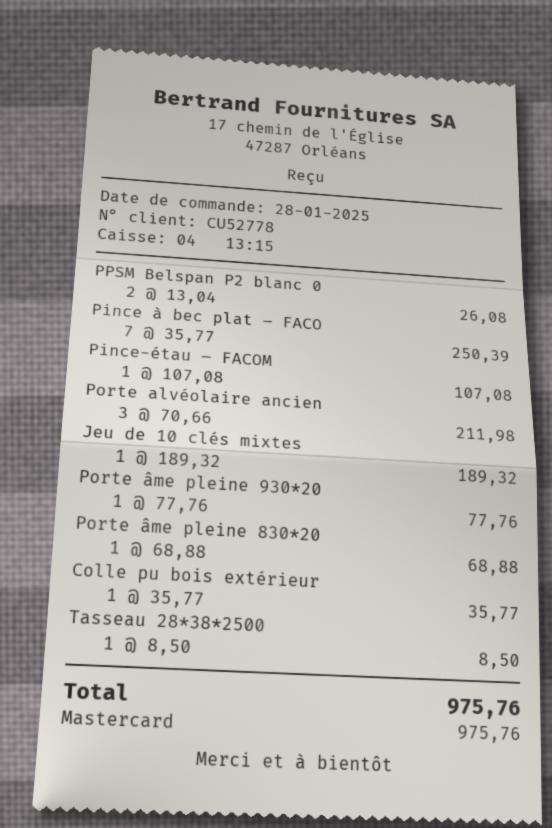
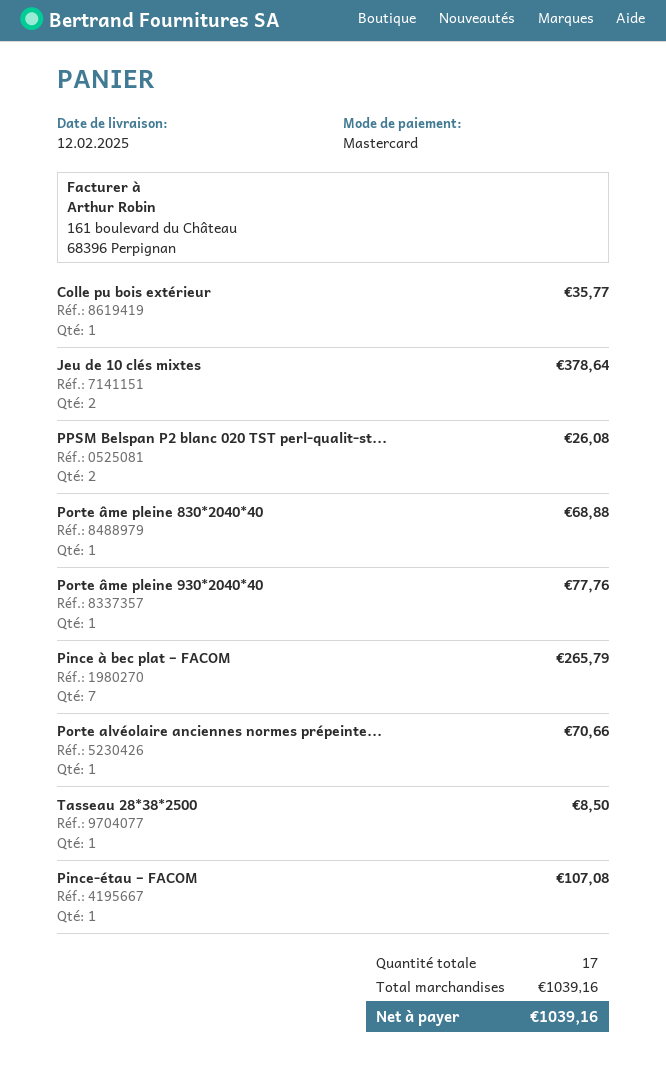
Pince à bec plat – FACO: 7 for 250.39 -> 7 for 265.79
Porte alvéolaire ancien: 3 for 211.98 -> 1 for 70.66
Jeu de 10 clés mixtes: 1 for 189.32 -> 2 for 378.64
total: 975.76 -> 1039.16

